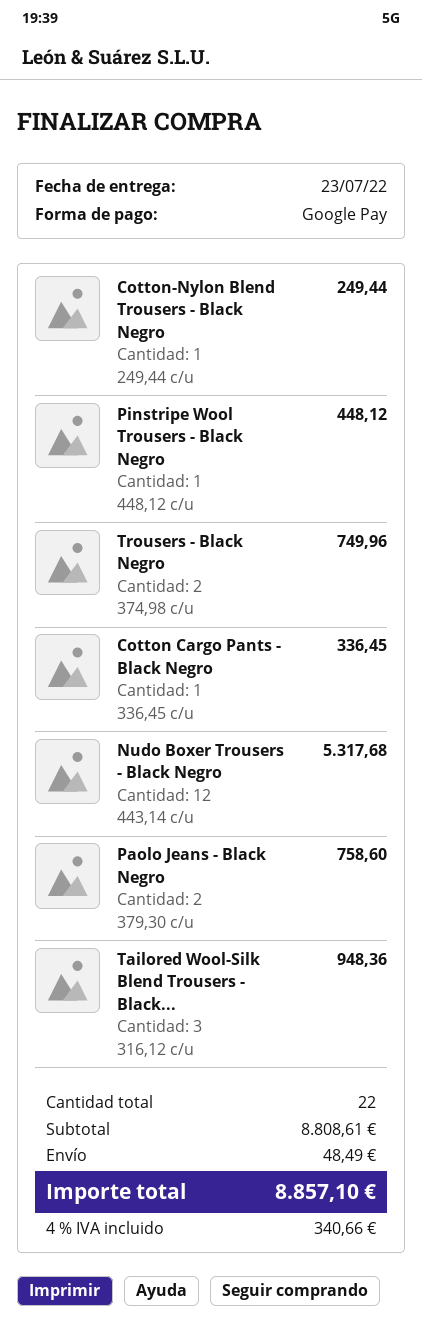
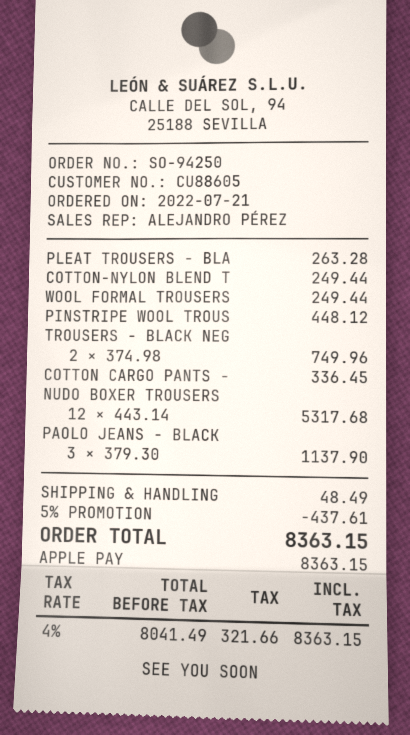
payment method: Google Pay -> Apple Pay
Paolo Jeans - Black Negro: 2 x 379.30 = 758.60 -> 3 x 379.30 = 1137.90
Tailored Wool-Silk Blend Trousers - Black...: 3 x 316.12 = 948.36 -> none
PLEAT TROUSERS - BLA: none -> 1 x 263.28 = 263.28
WOOL FORMAL TROUSERS: none -> 1 x 249.44 = 249.44
discount: none -> 5% = 437.61
tax: 4% = 340.66 -> 4% = 321.66
total: 8857.10 -> 8363.15

